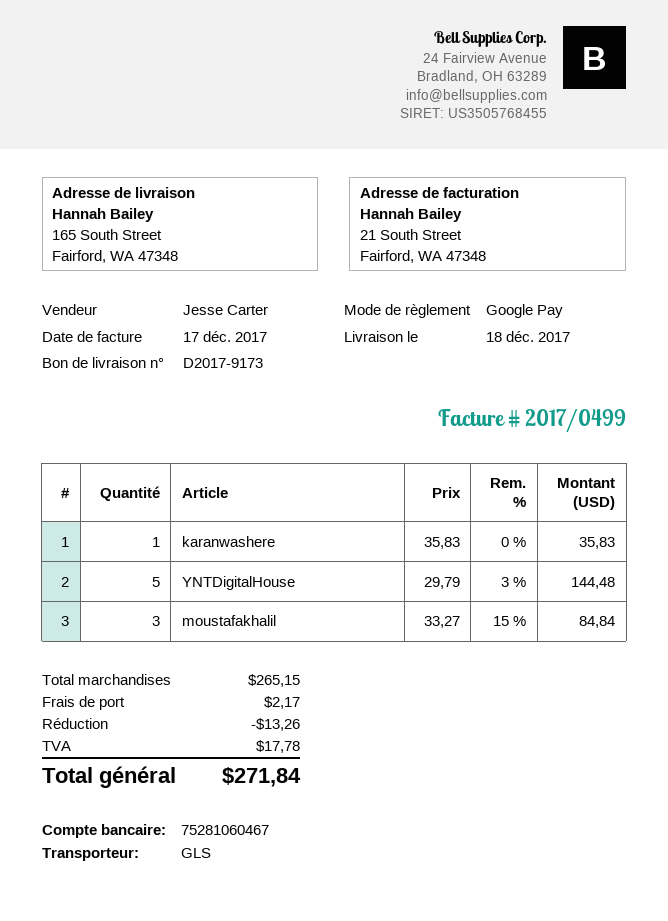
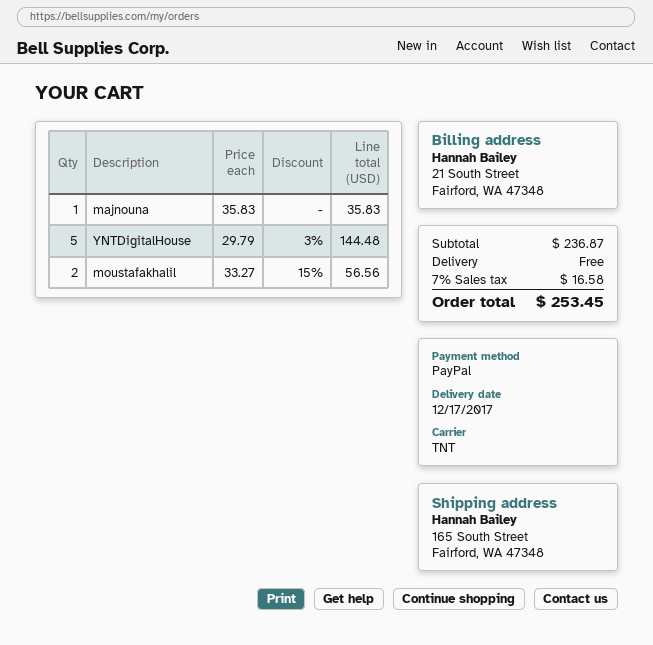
delivery date: 2017-12-18 -> 2017-12-17
payment method: Google Pay -> PayPal
shipping method: GLS -> TNT
karanwashere: 1 x 35.83 = 35.83 -> none
moustafakhalil: 3 x 33.27 - 15% = 84.84 -> 2 x 33.27 - 15% = 56.56
majnouna: none -> 1 x 35.83 = 35.83
subtotal: 265.15 -> 236.87
discount: 13.26 -> none
shipping: 2.17 -> 0.00
tax: 17.78 -> 16.58
total: 271.84 -> 253.45

